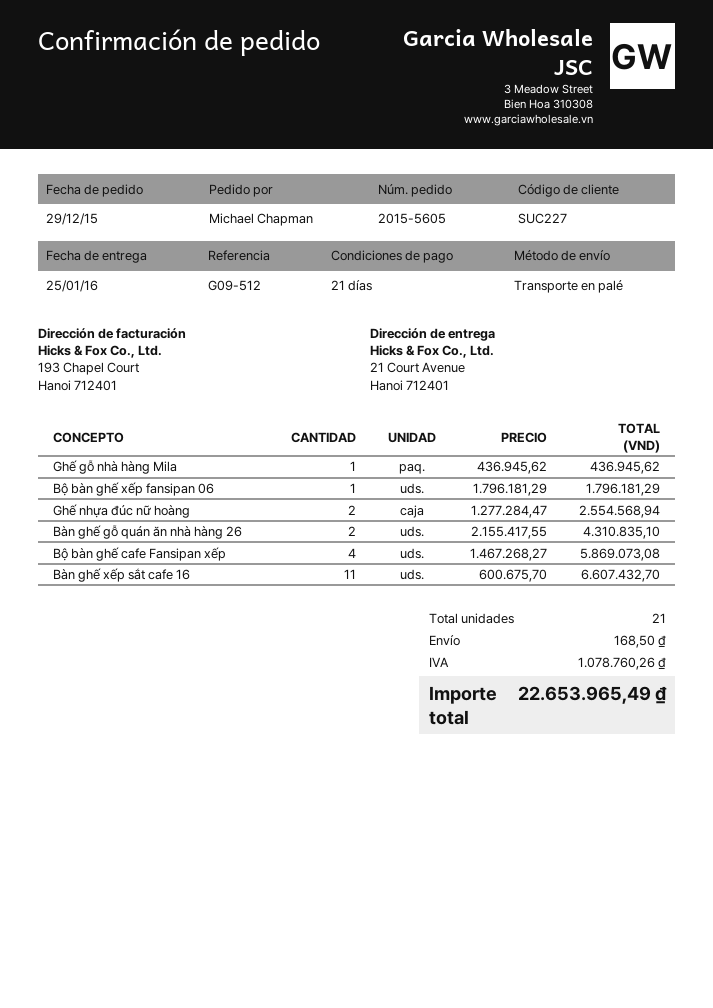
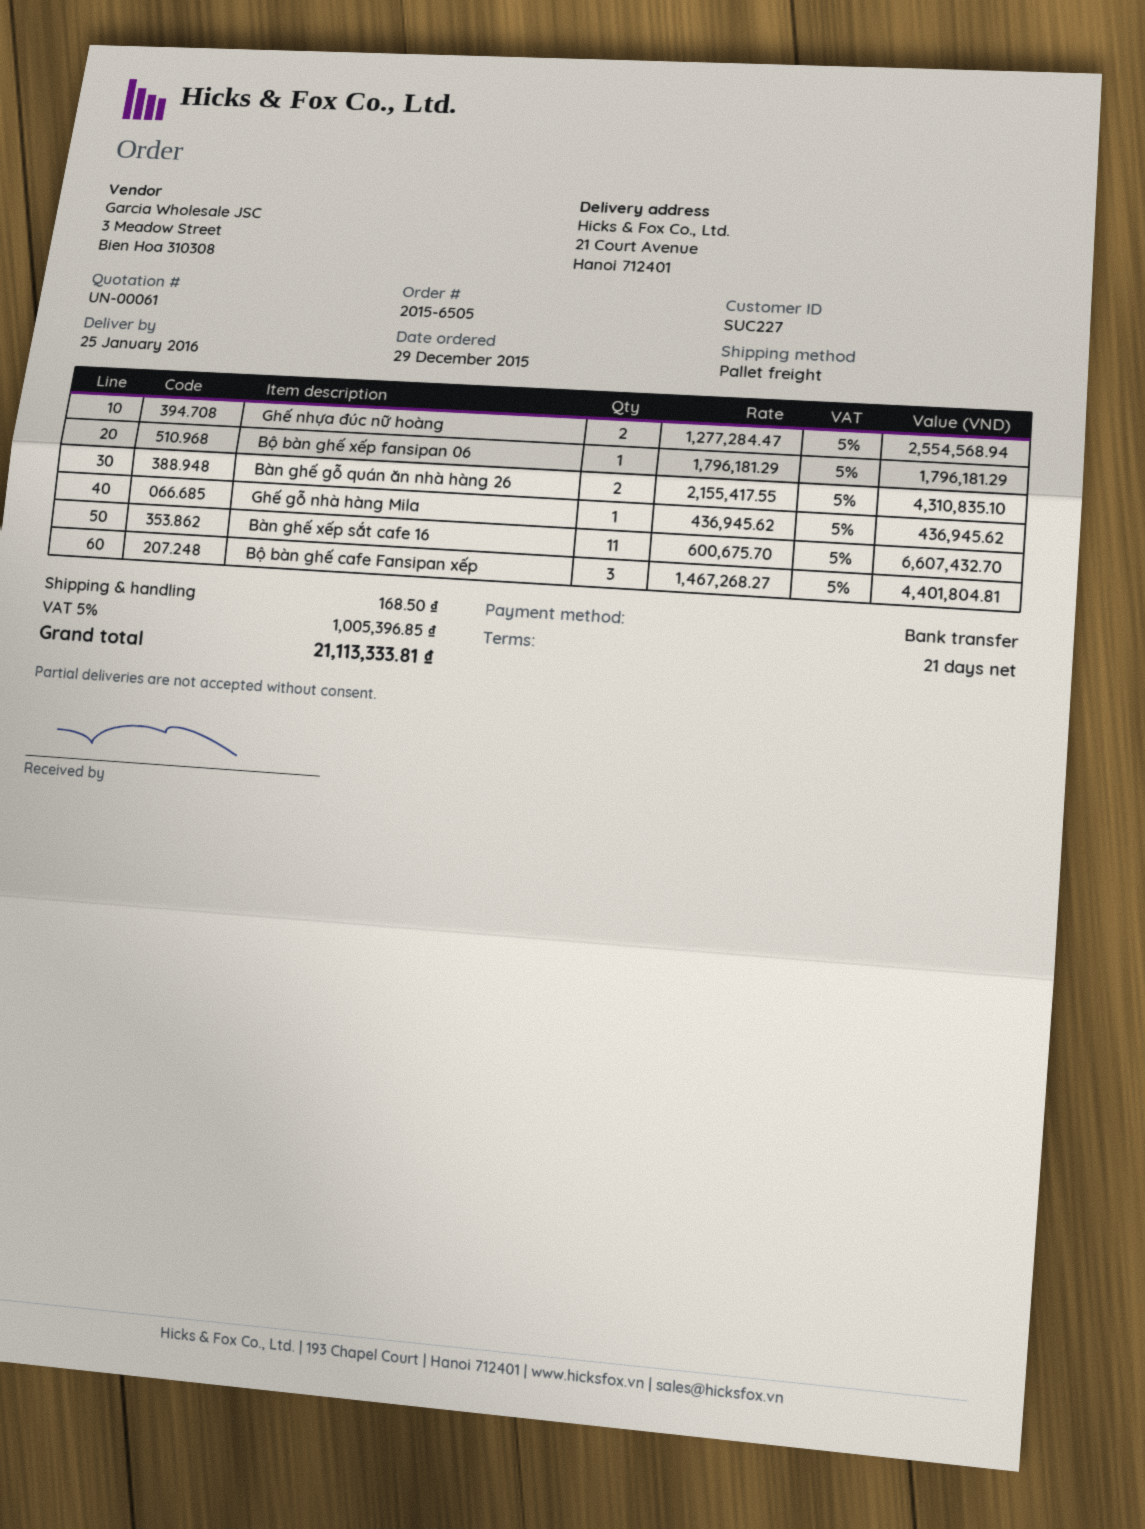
order number: 2015-5605 -> 2015-6505
Bộ bàn ghế cafe Fansipan xếp: 4 x 1467268.27 = 5869073.08 -> 3 x 1467268.27 = 4401804.81
tax: 1078760.26 -> 1005396.85
total: 22653965.49 -> 21113333.81

